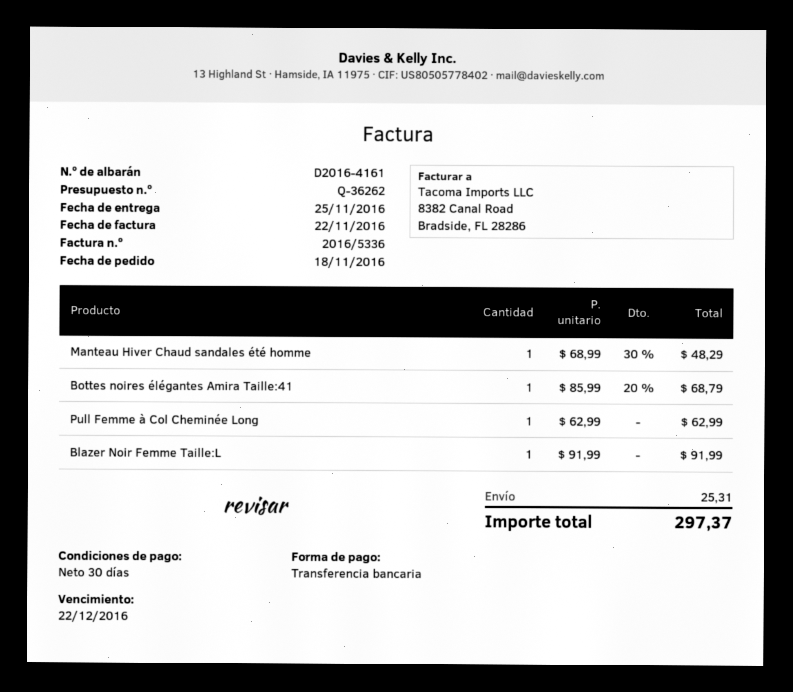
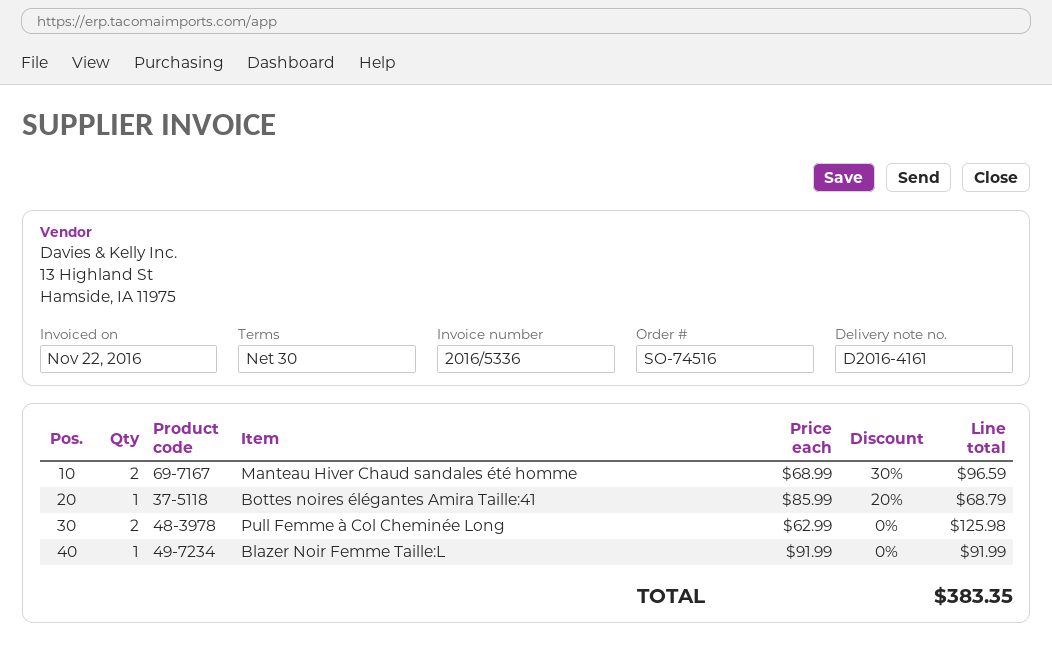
Manteau Hiver Chaud sandales été homme: 1 x 68.99 - 30% = 48.29 -> 2 x 68.99 - 30% = 96.59
Pull Femme à Col Cheminée Long: 1 x 62.99 = 62.99 -> 2 x 62.99 = 125.98
shipping: 25.31 -> none
total: 297.37 -> 383.35

